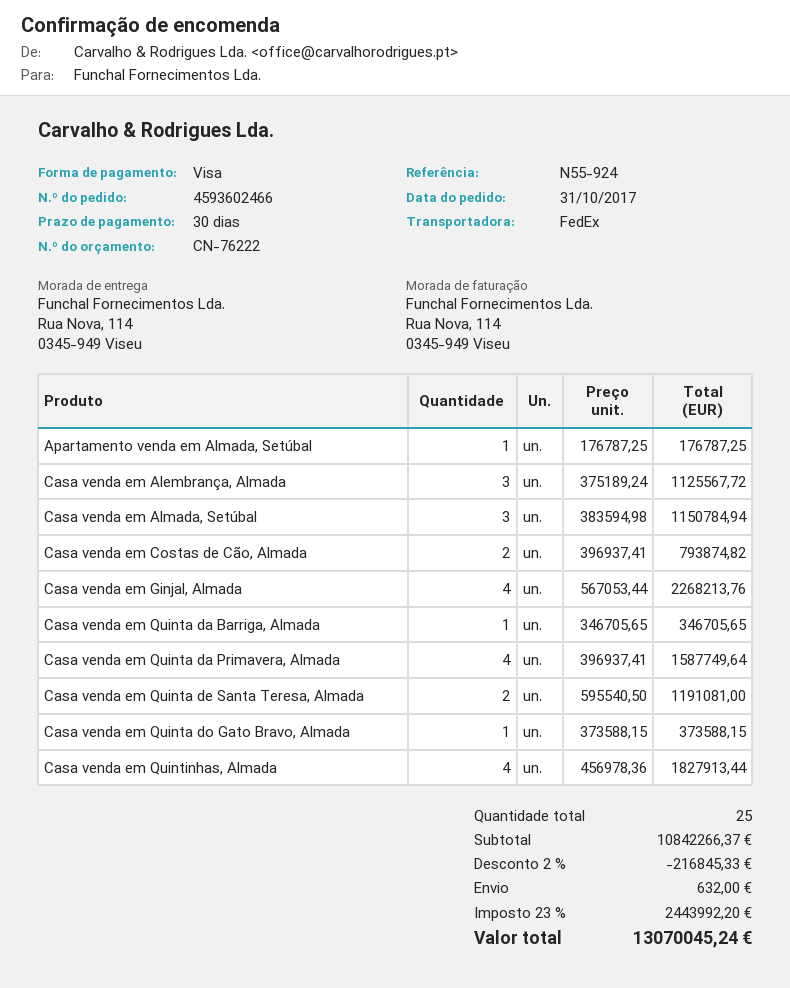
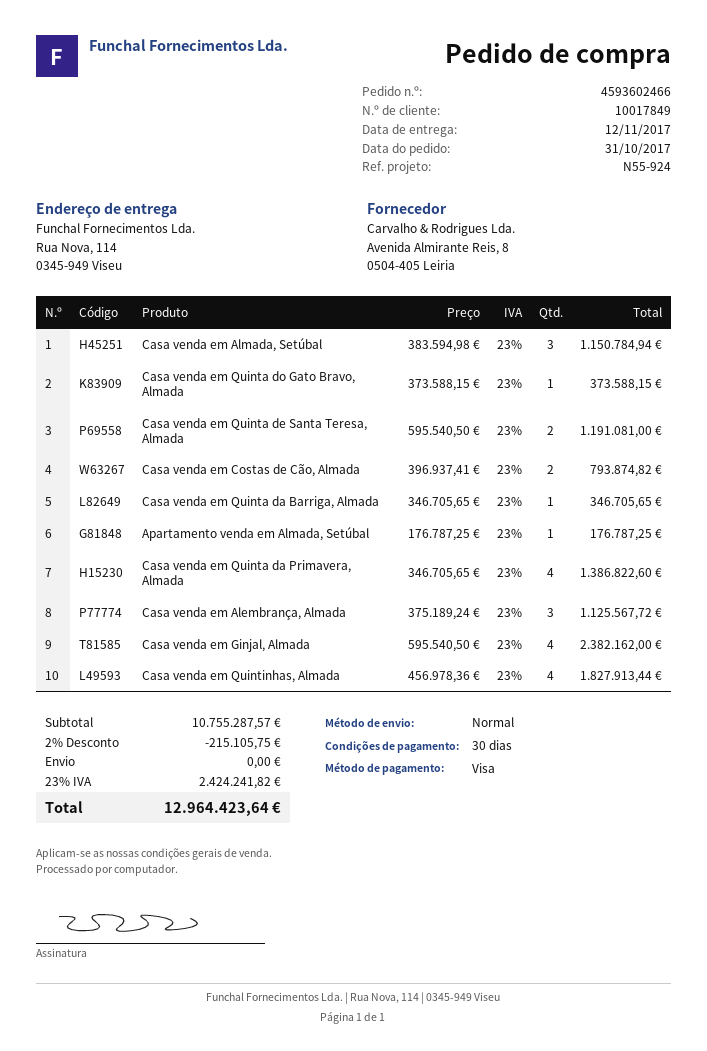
shipping method: FedEx -> standard
Casa venda em Ginjal, Almada: 4 x 567053.44 = 2268213.76 -> 4 x 595540.50 = 2382162.00
Casa venda em Quinta da Primavera, Almada: 4 x 396937.41 = 1587749.64 -> 4 x 346705.65 = 1386822.60
subtotal: 10842266.37 -> 10755287.57
discount: 2% = 216845.33 -> 2% = 215105.75
shipping: 632.00 -> 0.00
tax: 23% = 2443992.20 -> 23% = 2424241.82
total: 13070045.24 -> 12964423.64

